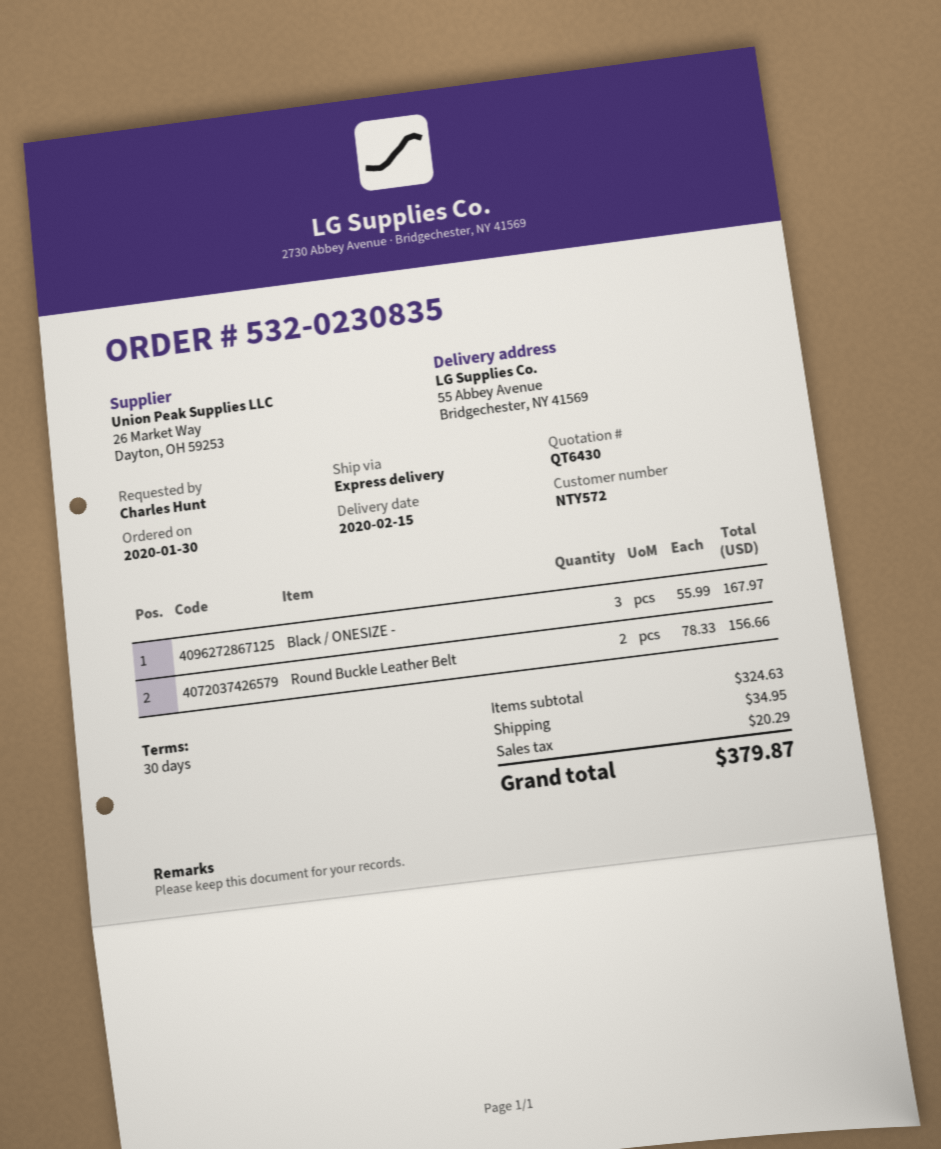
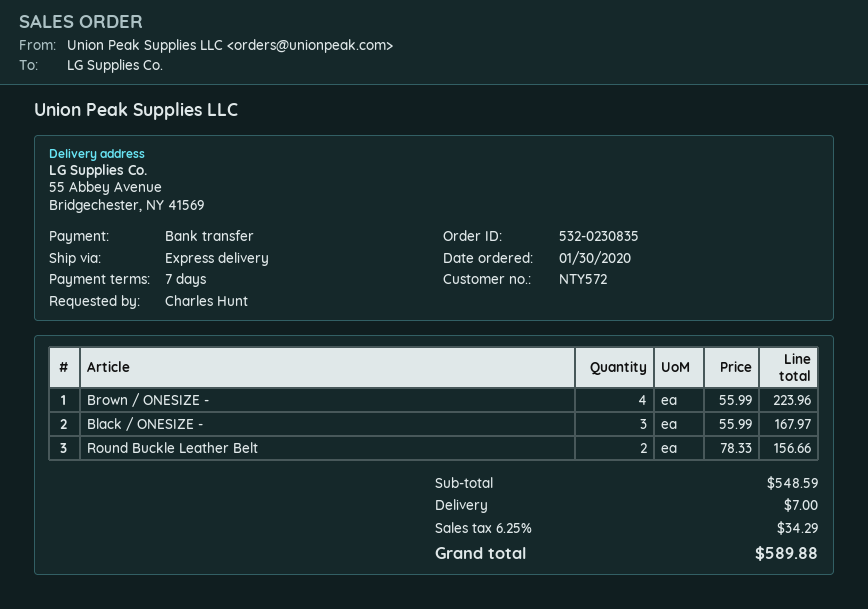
payment terms: 30 days -> 7 days
Brown / ONESIZE -: none -> 4 x 55.99 = 223.96
subtotal: 324.63 -> 548.59
shipping: 34.95 -> 7.00
tax: 20.29 -> 34.29
total: 379.87 -> 589.88

